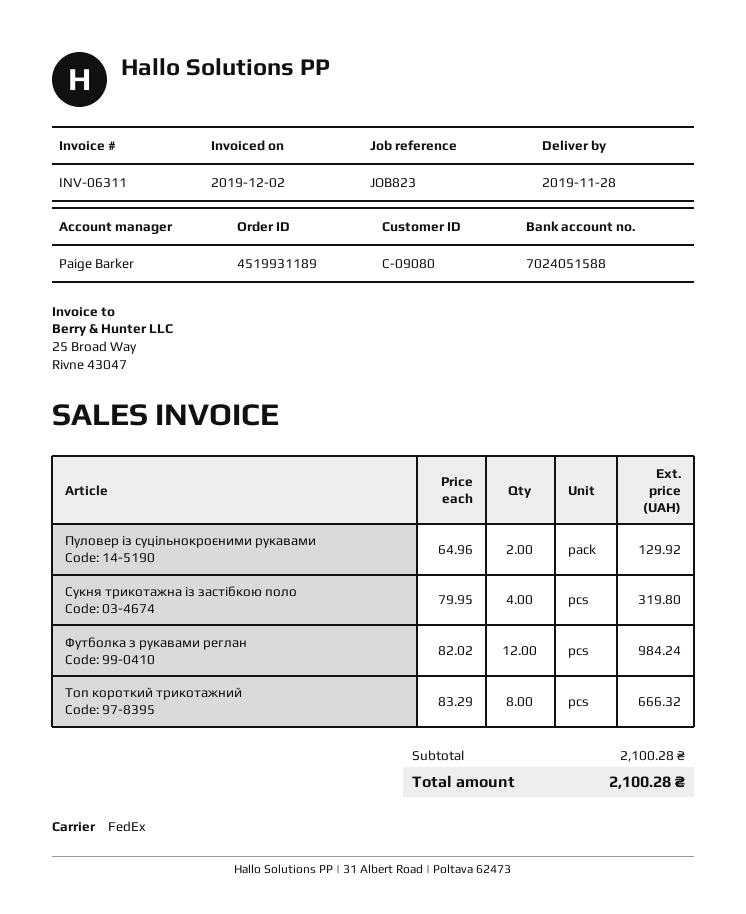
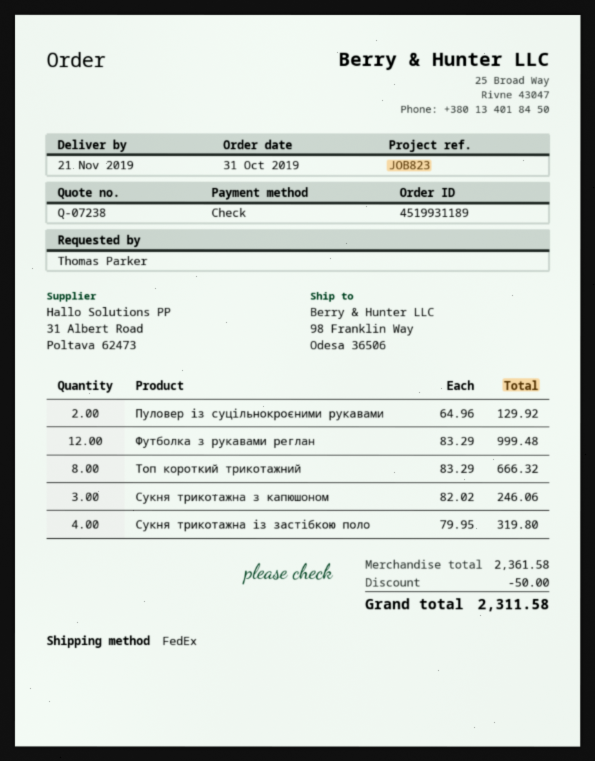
delivery date: 2019-11-28 -> 2019-11-21
Футболка з рукавами реглан: 12 x 82.02 = 984.24 -> 12 x 83.29 = 999.48
Сукня трикотажна з капюшоном: none -> 3 x 82.02 = 246.06
subtotal: 2100.28 -> 2361.58
discount: none -> 50.00
total: 2100.28 -> 2311.58

